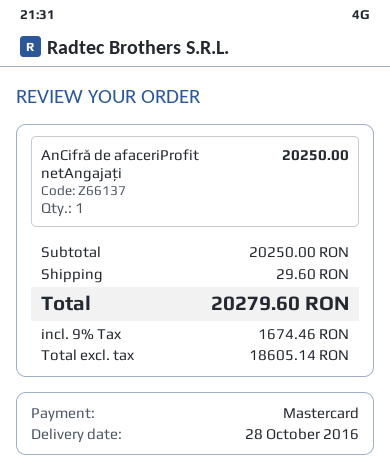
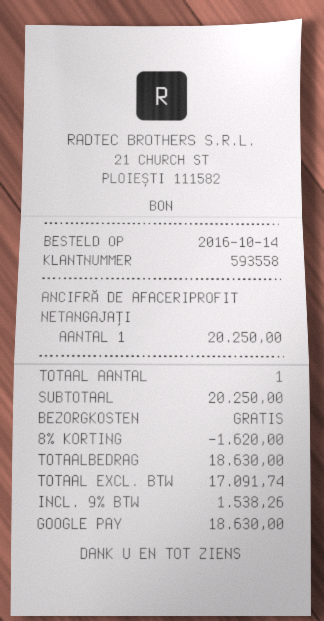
payment method: Mastercard -> Google Pay
discount: none -> 8% = 1620.00
shipping: 29.60 -> 0.00
net: 18605.14 -> 17091.74
tax: 9% = 1674.46 -> 9% = 1538.26
total: 20279.60 -> 18630.00

